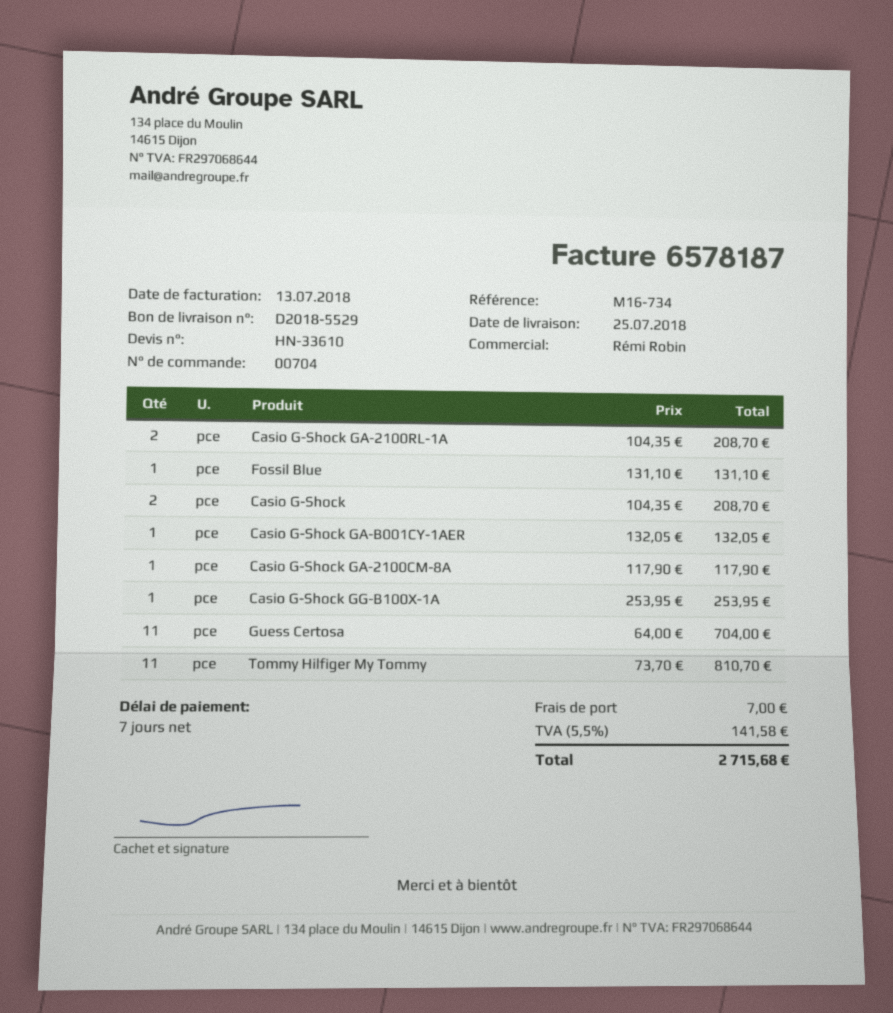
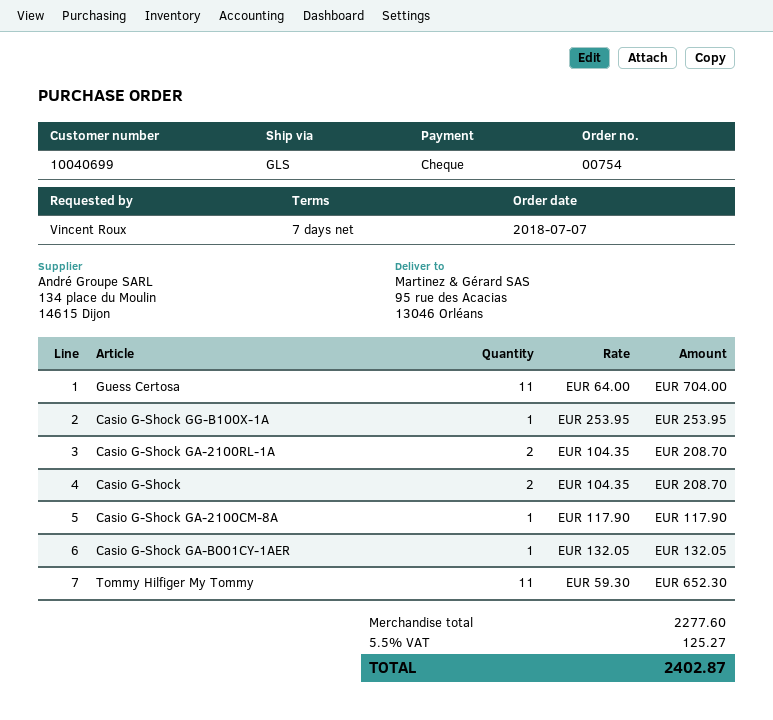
order number: 00704 -> 00754
Fossil Blue: 1 x 131.10 = 131.10 -> none
Tommy Hilfiger My Tommy: 11 x 73.70 = 810.70 -> 11 x 59.30 = 652.30
shipping: 7.00 -> none
tax: 5.5% = 141.58 -> 5.5% = 125.27
total: 2715.68 -> 2402.87

